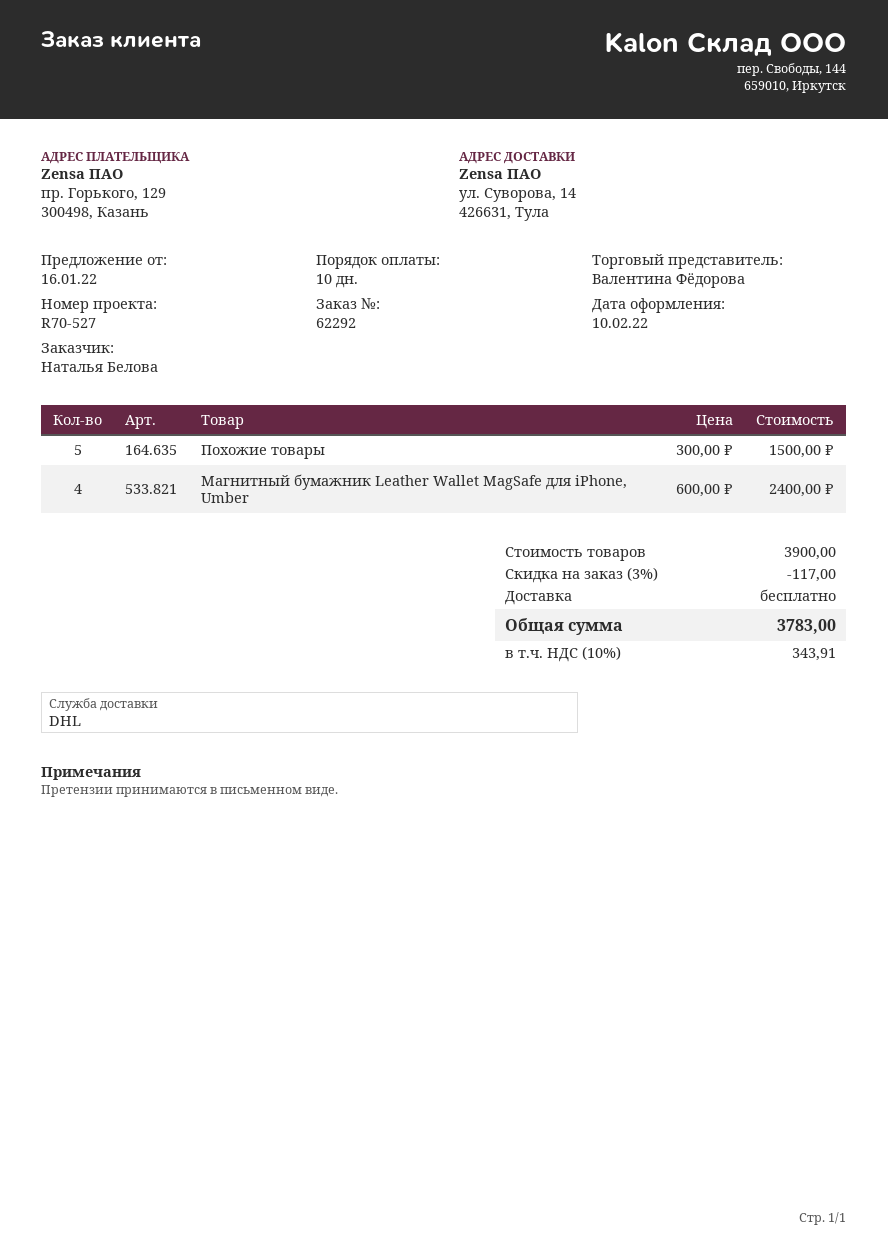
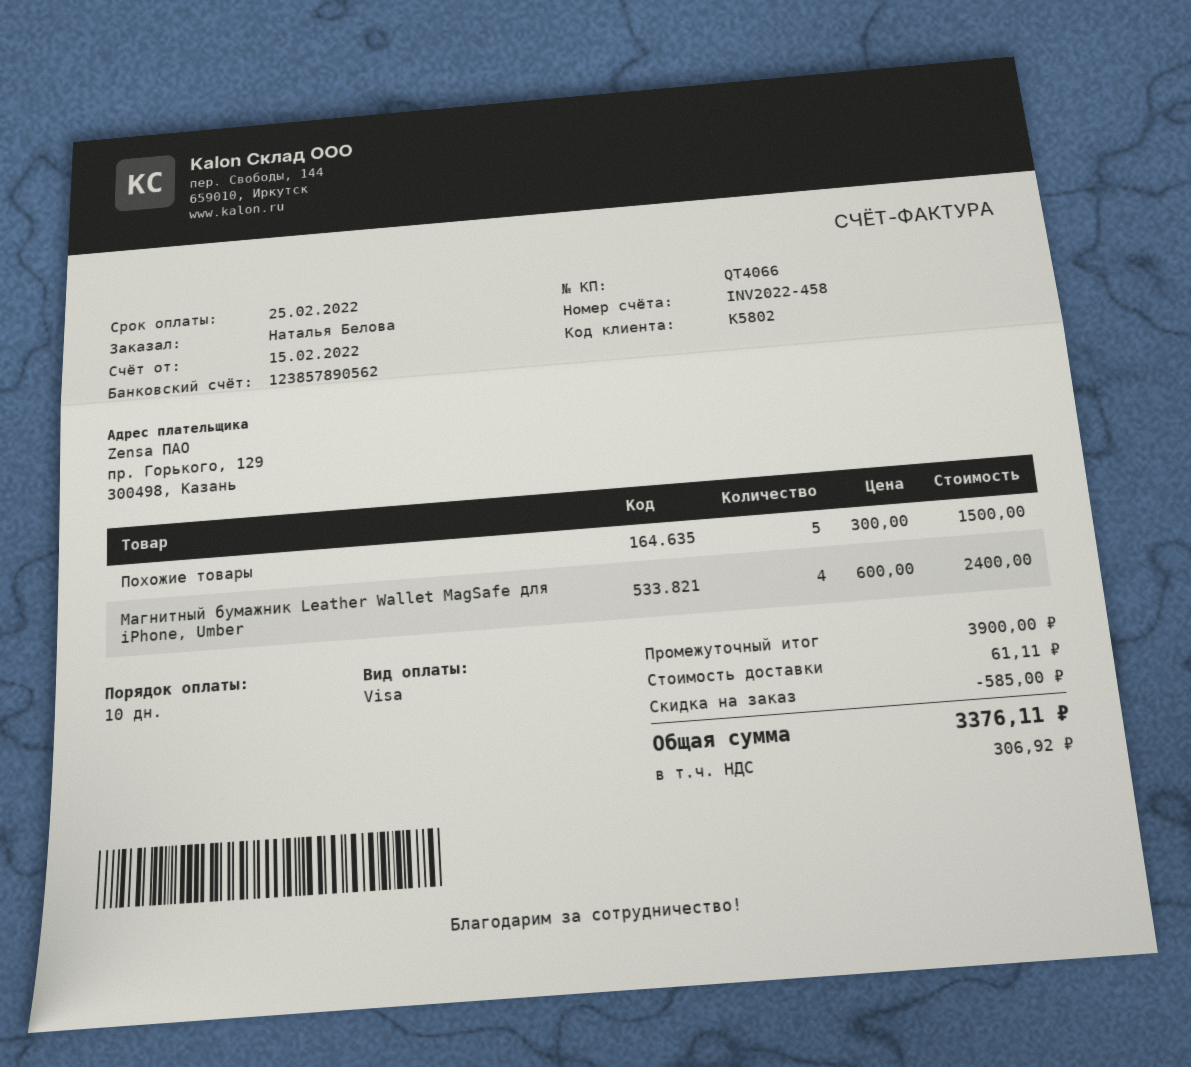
discount: 117.00 -> 585.00
shipping: 0.00 -> 61.11
tax: 343.91 -> 306.92
total: 3783.00 -> 3376.11

